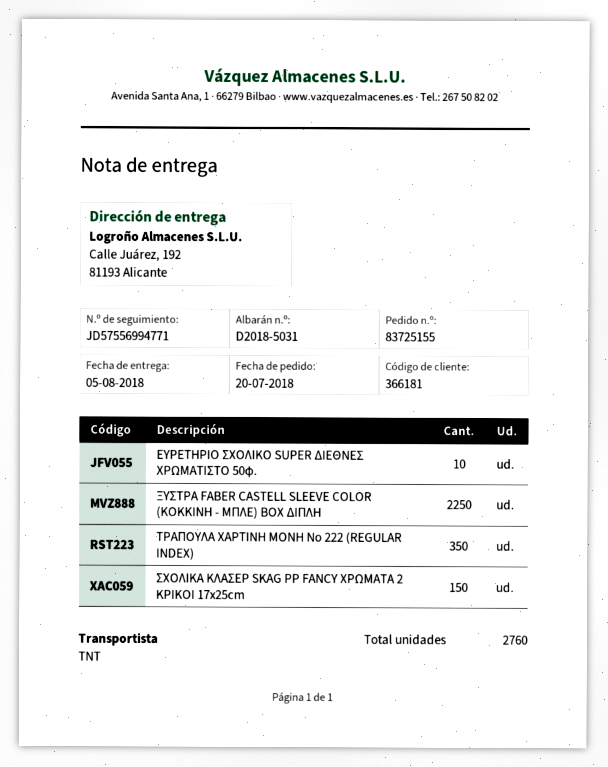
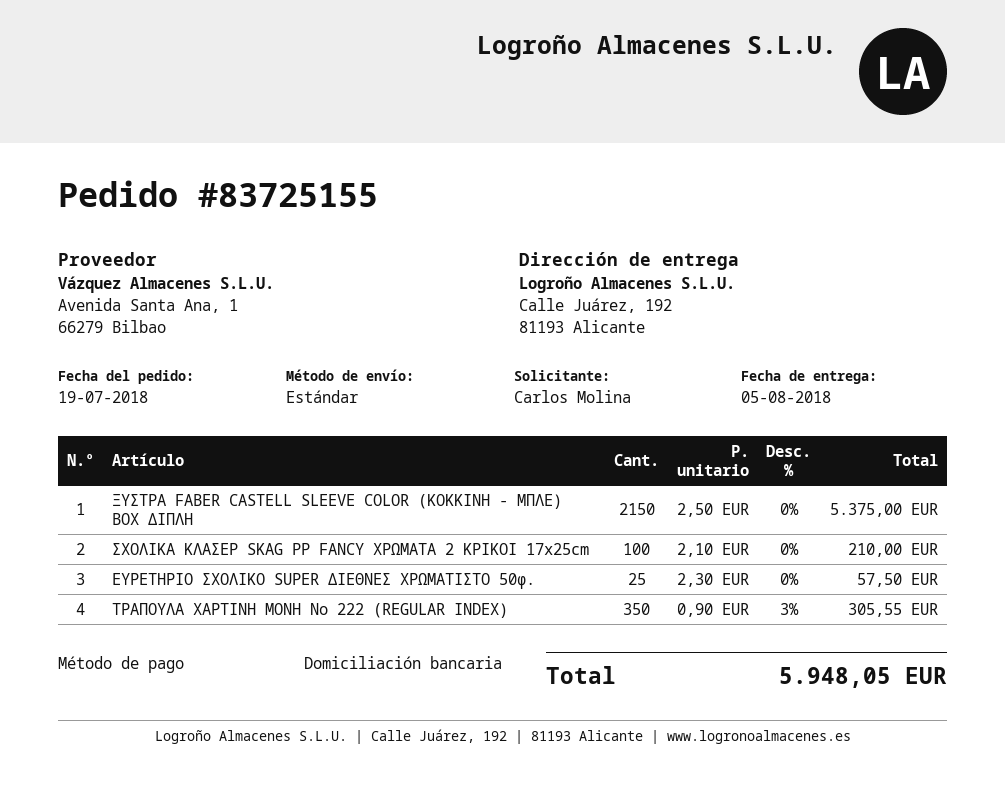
order date: 2018-07-20 -> 2018-07-19
shipping method: TNT -> standard
ΕΥΡΕΤΗΡΙΟ ΣΧΟΛΙΚΟ SUPER ΔΙΕΘΝΕΣ ΧΡΩΜΑΤΙΣΤΟ 50φ.: 10 -> 25
ΞΥΣΤΡΑ FABER CASTELL SLEEVE COLOR (ΚΟΚΚΙΝΗ - ΜΠΛΕ) BOX ΔΙΠΛΗ: 2250 -> 2150
ΣΧΟΛΙΚΑ ΚΛΑΣΕΡ SKAG PP FANCY ΧΡΩΜΑΤΑ 2 ΚΡΙΚΟΙ 17x25cm: 150 -> 100

